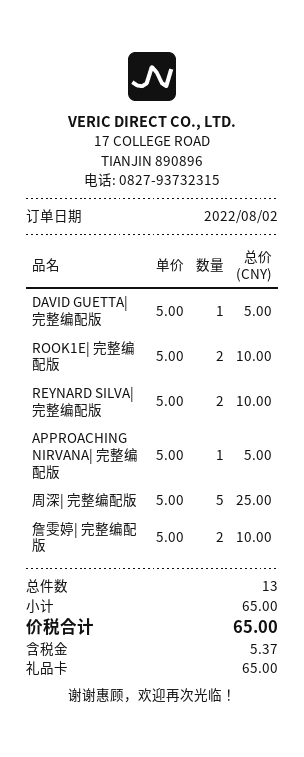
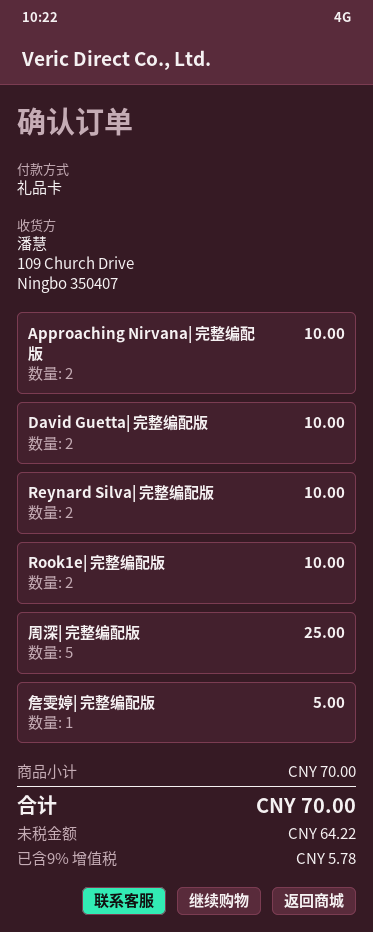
DAVID GUETTA| 完整编配版: 1 for 5.00 -> 2 for 10.00
APPROACHING NIRVANA| 完整编配版: 1 for 5.00 -> 2 for 10.00
詹雯婷| 完整编配版: 2 for 10.00 -> 1 for 5.00
subtotal: 65.00 -> 70.00
tax: 5.37 -> 5.78
total: 65.00 -> 70.00

